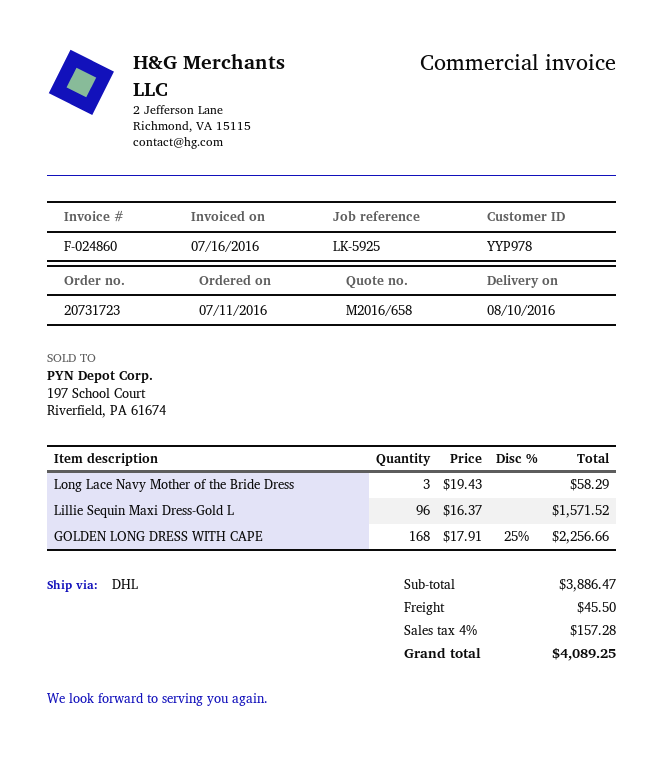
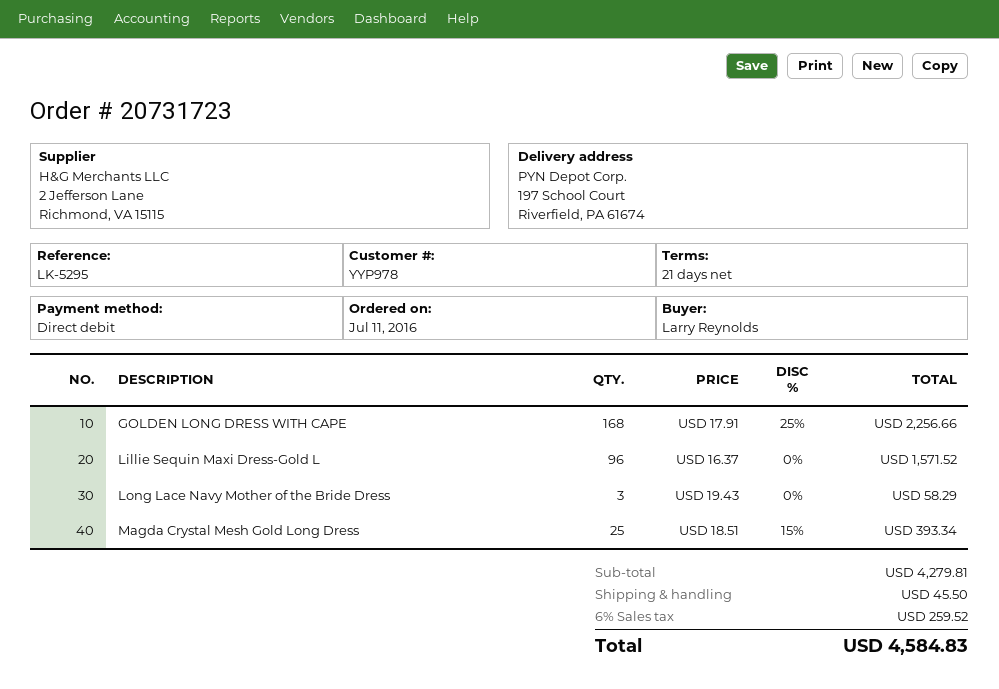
reference: LK-5925 -> LK-5295
Magda Crystal Mesh Gold Long Dress: none -> 25 x 18.51 - 15% = 393.34
subtotal: 3886.47 -> 4279.81
tax: 4% = 157.28 -> 6% = 259.52
total: 4089.25 -> 4584.83

